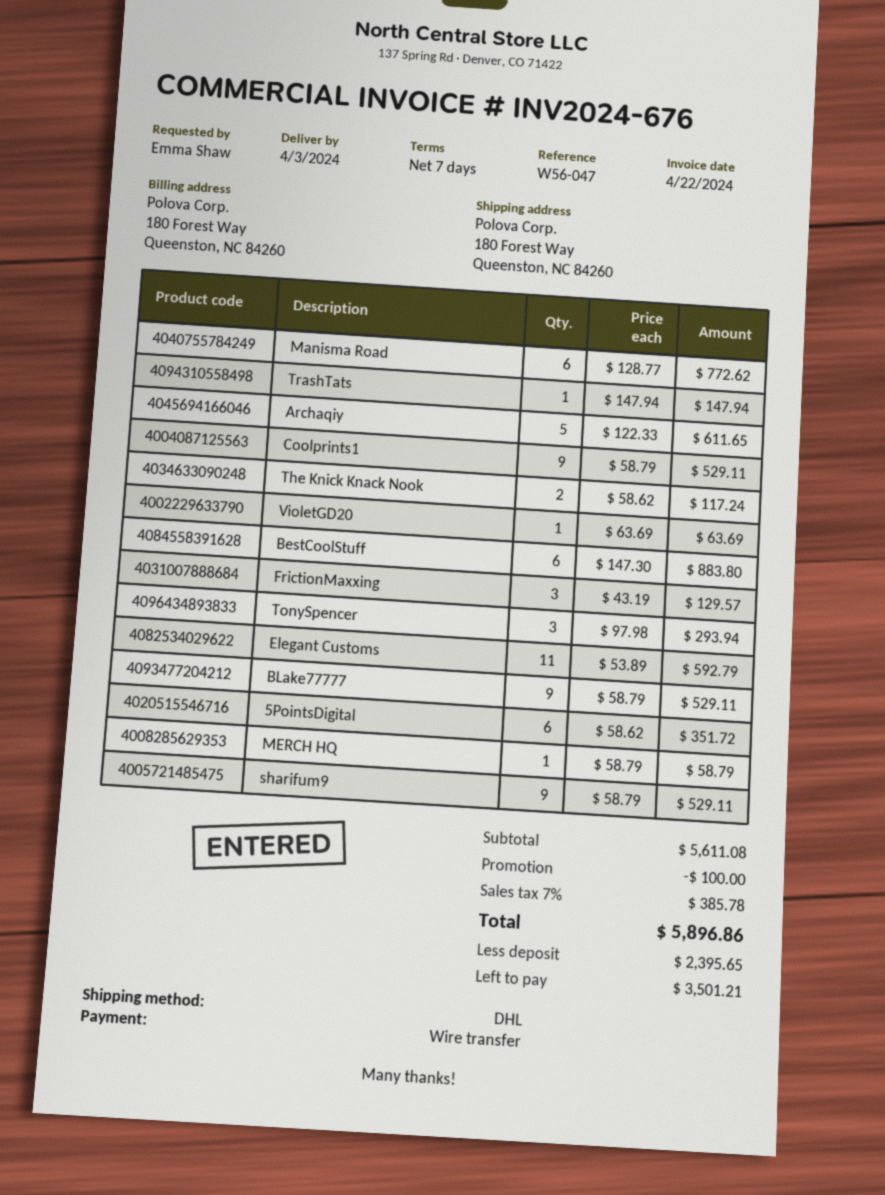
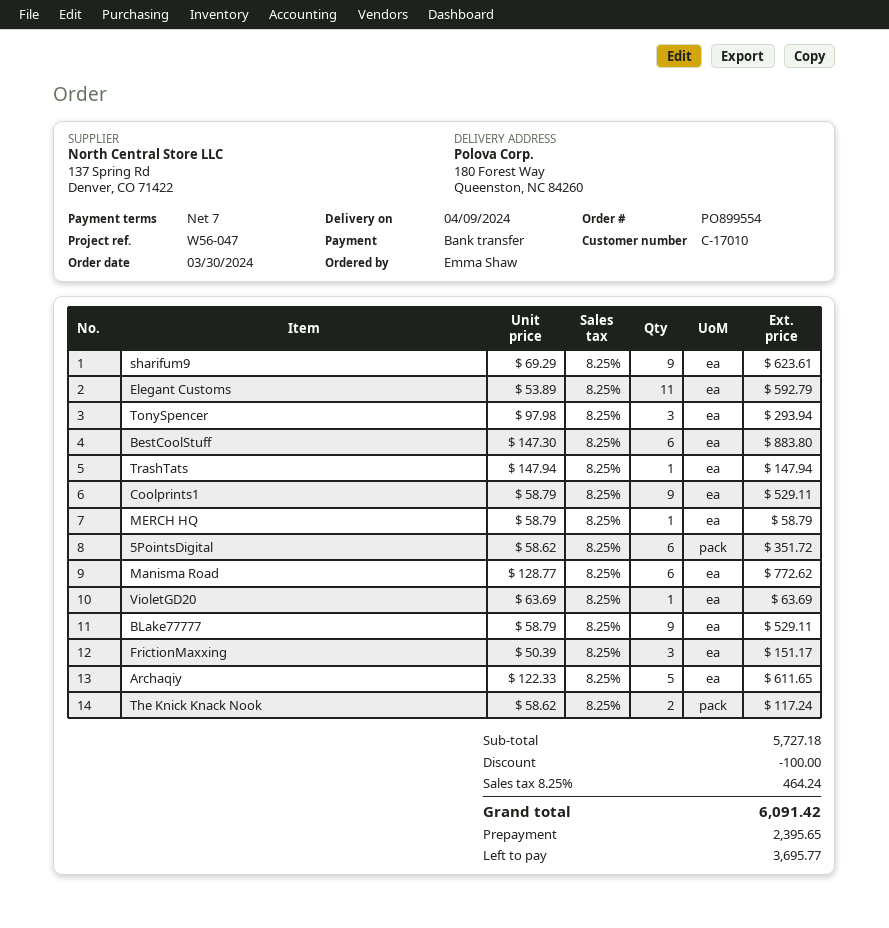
delivery date: 2024-04-03 -> 2024-04-09
FrictionMaxxing: 3 x 43.19 = 129.57 -> 3 x 50.39 = 151.17
sharifum9: 9 x 58.79 = 529.11 -> 9 x 69.29 = 623.61
subtotal: 5611.08 -> 5727.18
tax: 7% = 385.78 -> 8.25% = 464.24
total: 5896.86 -> 6091.42
balance: 3501.21 -> 3695.77

